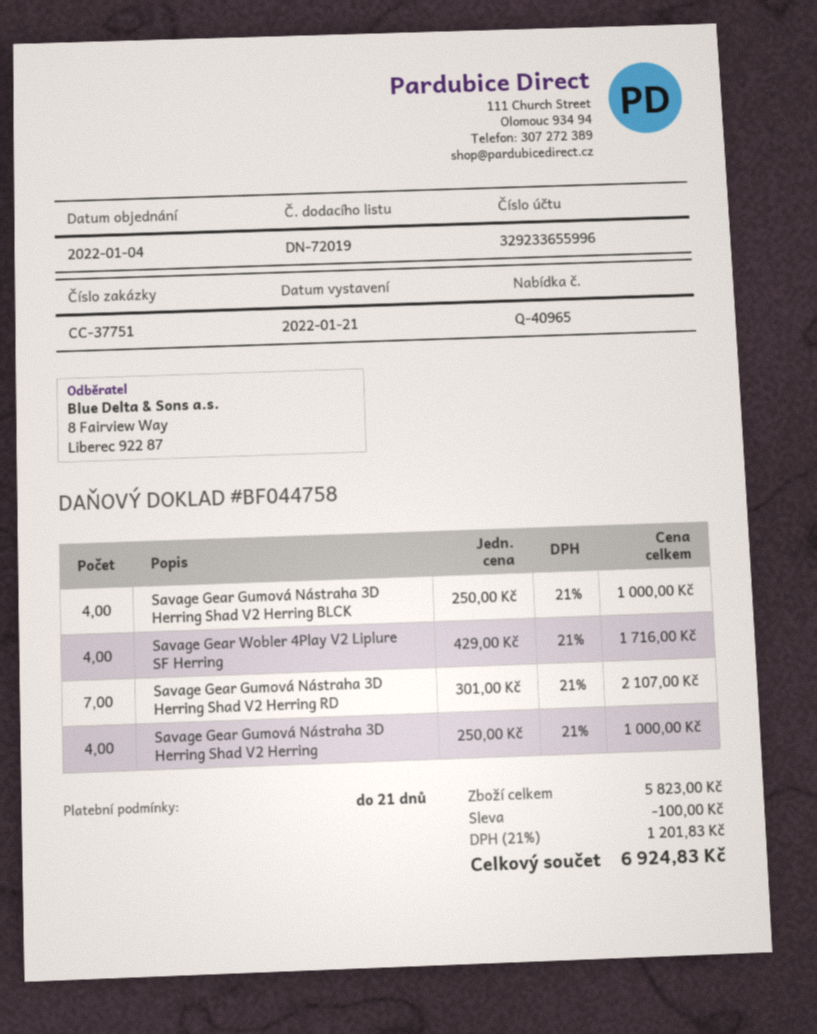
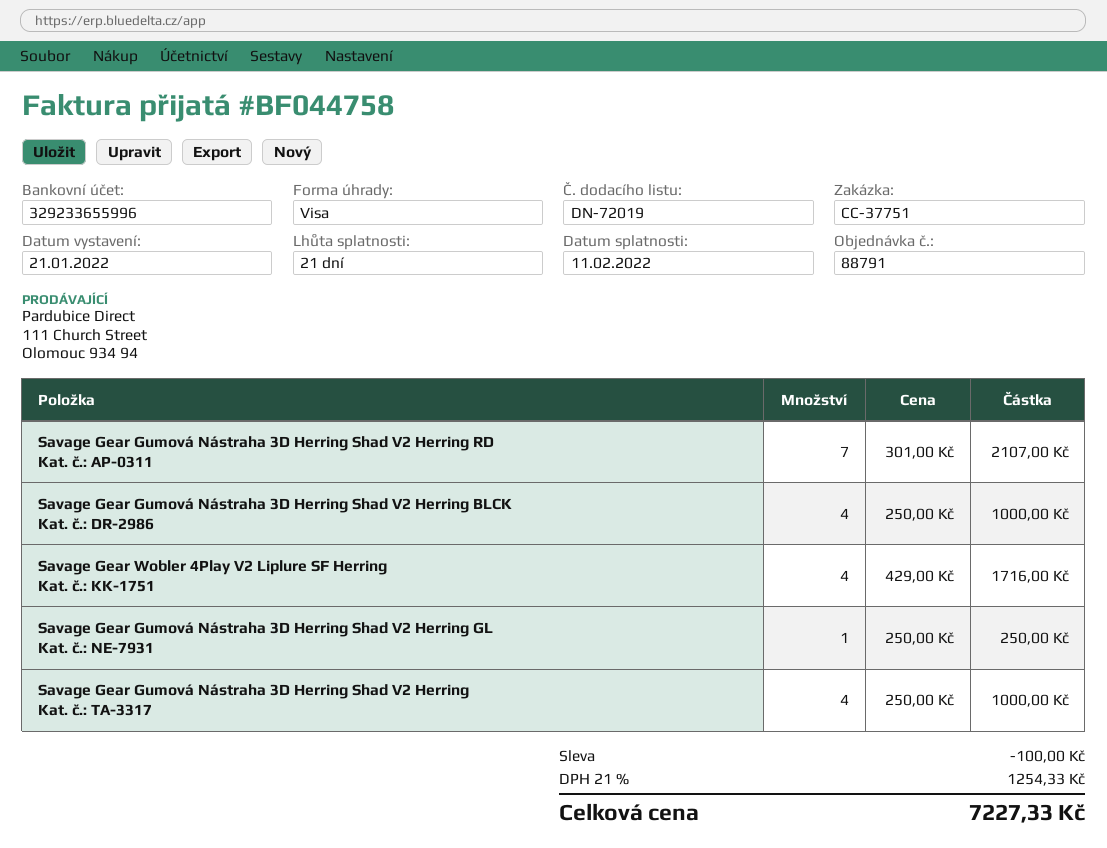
Savage Gear Gumová Nástraha 3D Herring Shad V2 Herring GL: none -> 1 x 250.00 = 250.00
tax: 21% = 1201.83 -> 21% = 1254.33
total: 6924.83 -> 7227.33

